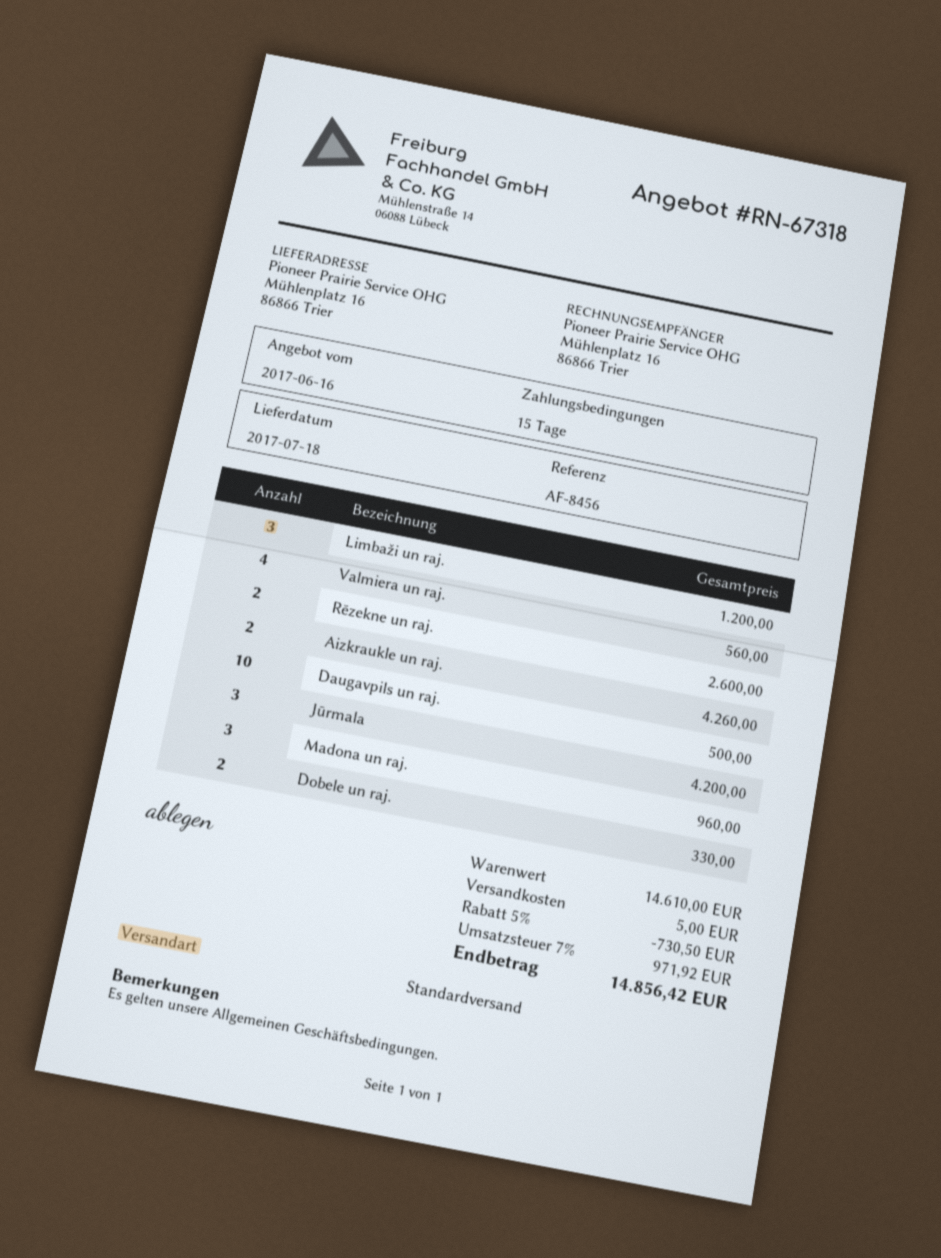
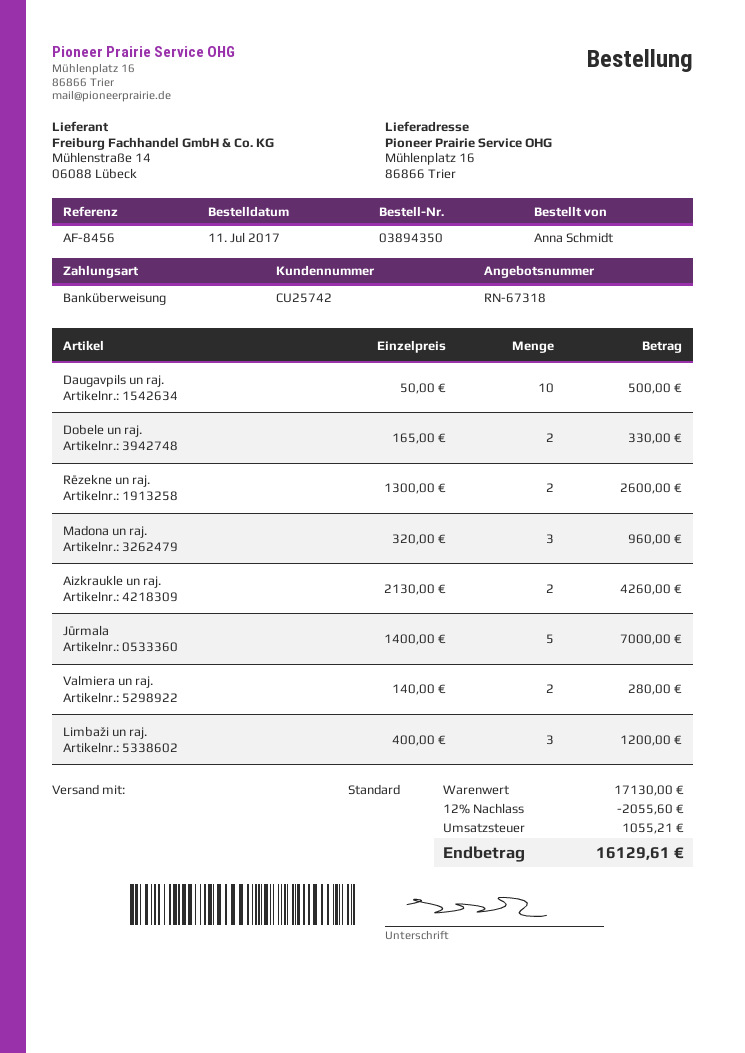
Valmiera un raj.: 4 for 560.00 -> 2 for 280.00
Jūrmala: 3 for 4200.00 -> 5 for 7000.00
subtotal: 14610.00 -> 17130.00
discount: 5% = 730.50 -> 12% = 2055.60
shipping: 5.00 -> none
tax: 971.92 -> 1055.21
total: 14856.42 -> 16129.61

